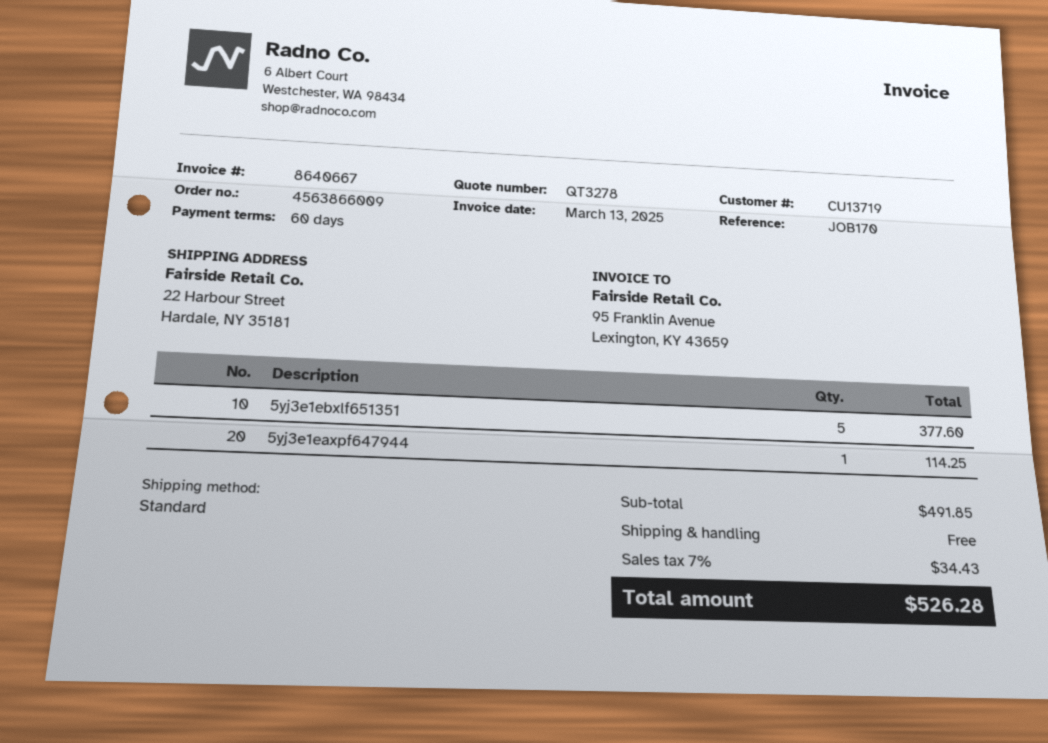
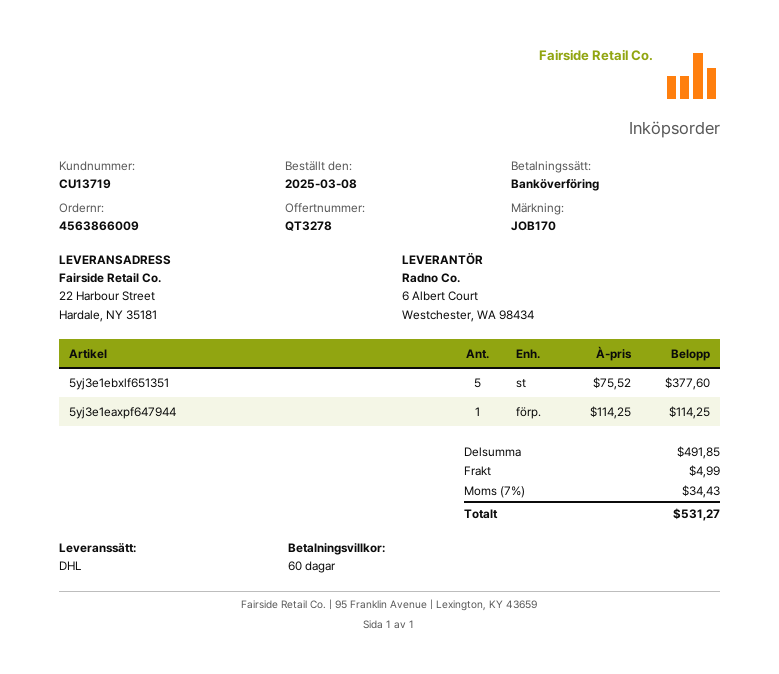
shipping method: standard -> DHL
shipping: 0.00 -> 4.99
total: 526.28 -> 531.27

